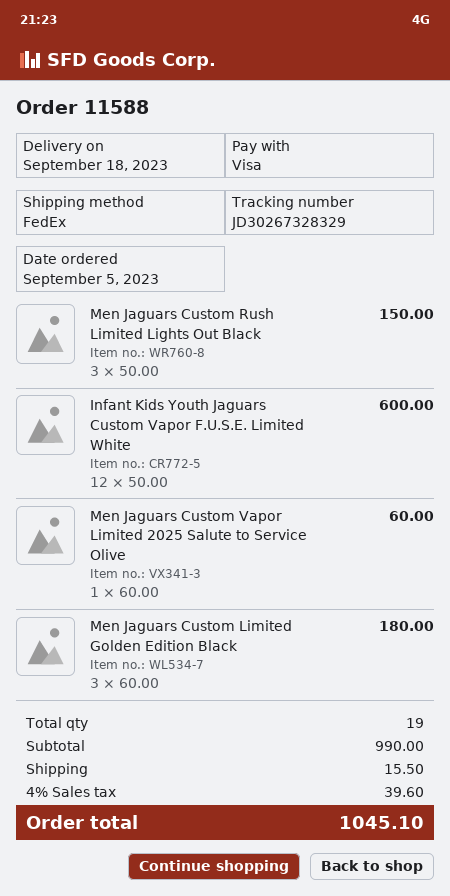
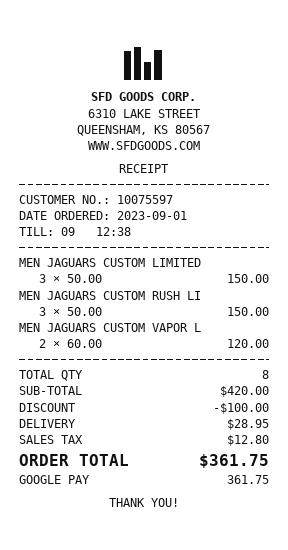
order date: 2023-09-05 -> 2023-09-01
payment method: Visa -> Google Pay
Infant Kids Youth Jaguars Custom Vapor F.U.S.E. Limited White: 12 x 50.00 = 600.00 -> none
Men Jaguars Custom Vapor Limited 2025 Salute to Service Olive: 1 x 60.00 = 60.00 -> 2 x 60.00 = 120.00
Men Jaguars Custom Limited Golden Edition Black: 3 x 60.00 = 180.00 -> 3 x 50.00 = 150.00
total quantity: 19 -> 8
subtotal: 990.00 -> 420.00
discount: none -> 100.00
shipping: 15.50 -> 28.95
tax: 39.60 -> 12.80
total: 1045.10 -> 361.75

